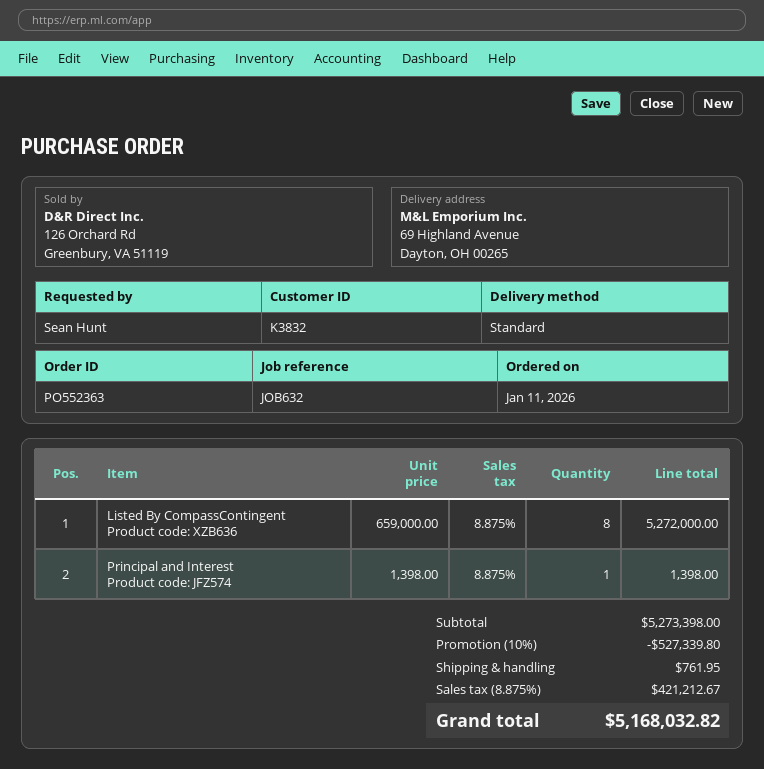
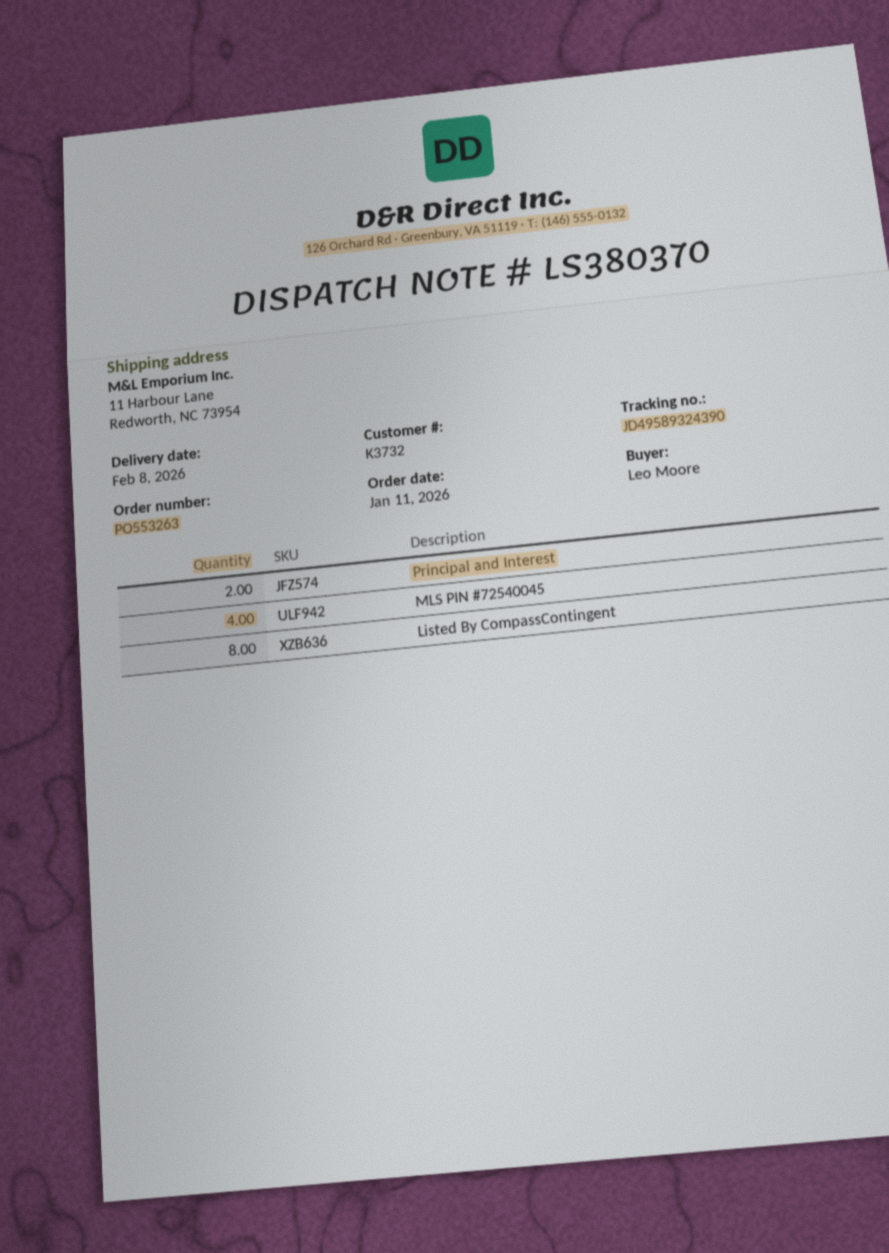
order number: PO552363 -> PO553263
customer number: K3832 -> K3732
ordered by: Sean Hunt -> Leo Moore
ship to: 69 Highland Avenue, Dayton, OH 00265 -> 11 Harbour Lane, Redworth, NC 73954
Principal and Interest: 1 -> 2
MLS PIN #72540045: none -> 4

